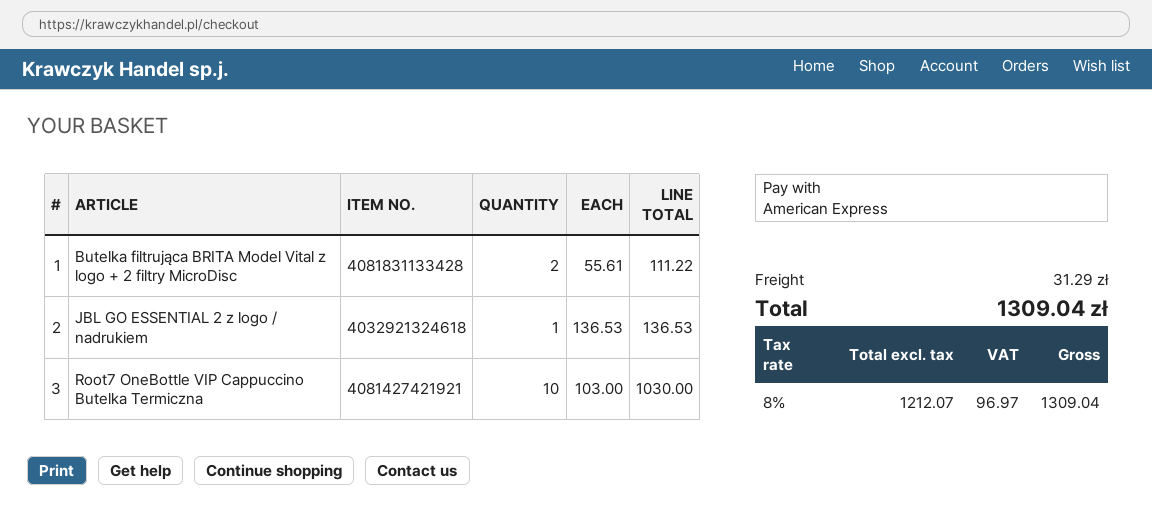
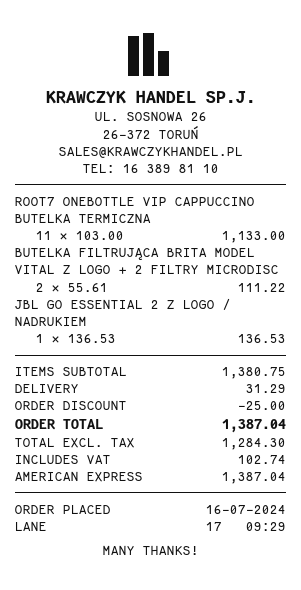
Root7 OneBottle VIP Cappuccino Butelka Termiczna: 10 x 103.00 = 1030.00 -> 11 x 103.00 = 1133.00
discount: none -> 25.00
net: 1212.07 -> 1284.30
tax: 96.97 -> 102.74
total: 1309.04 -> 1387.04

